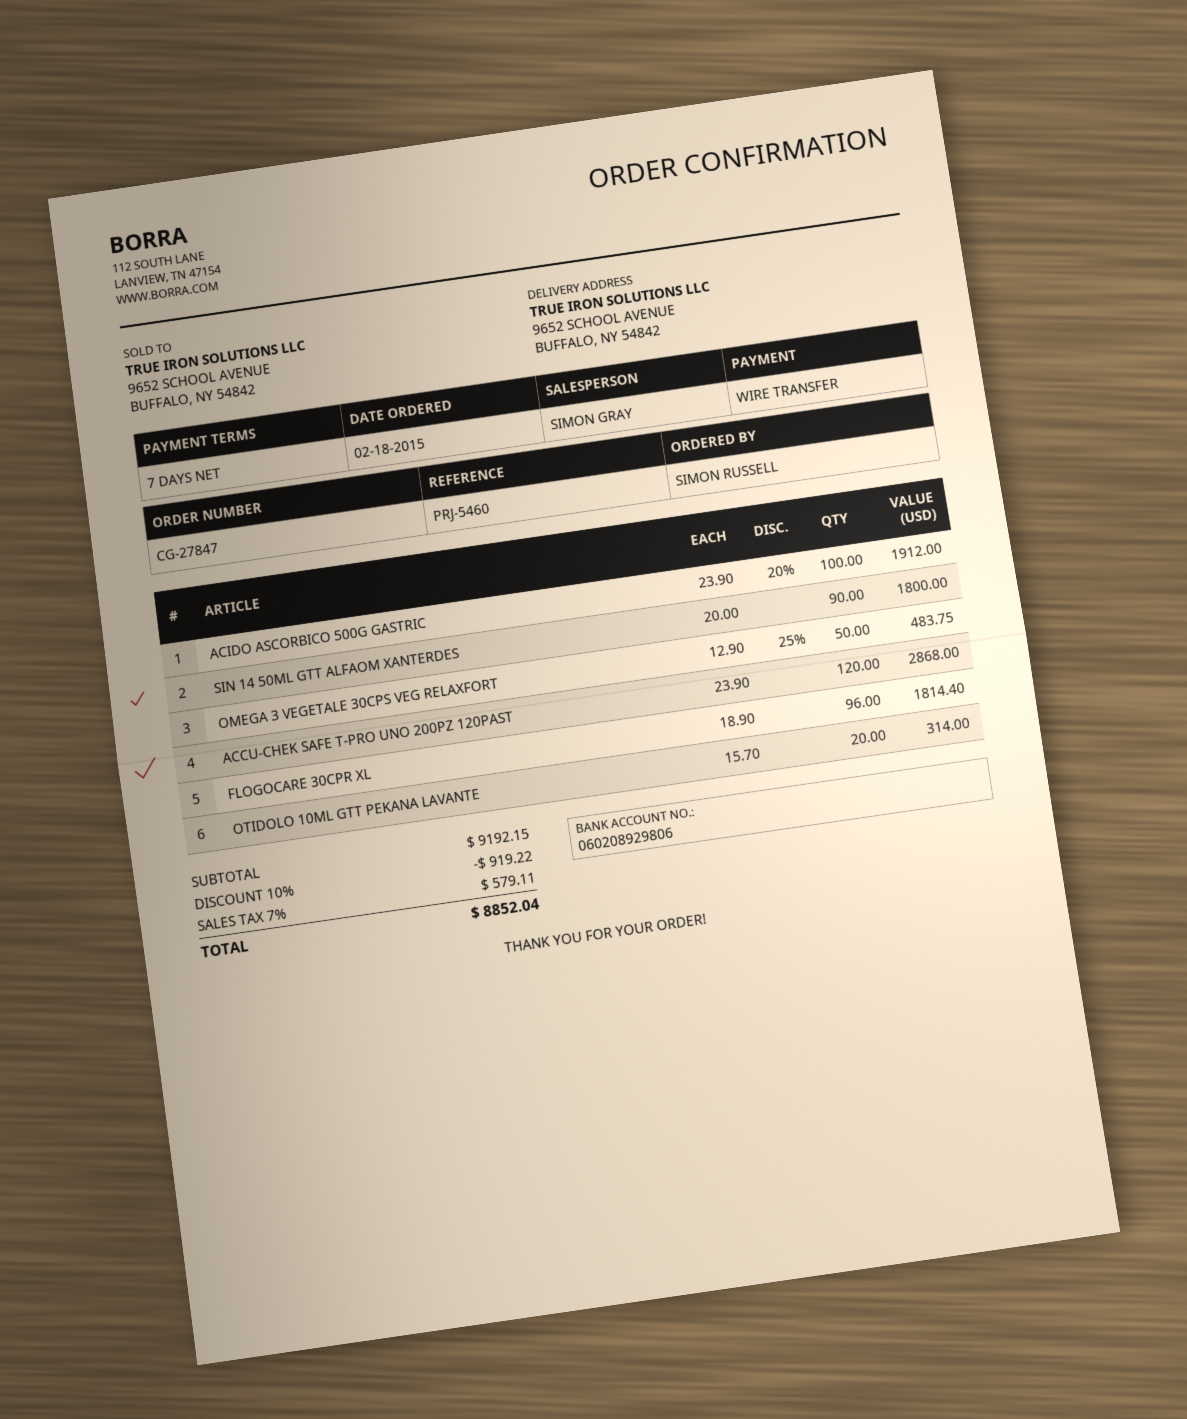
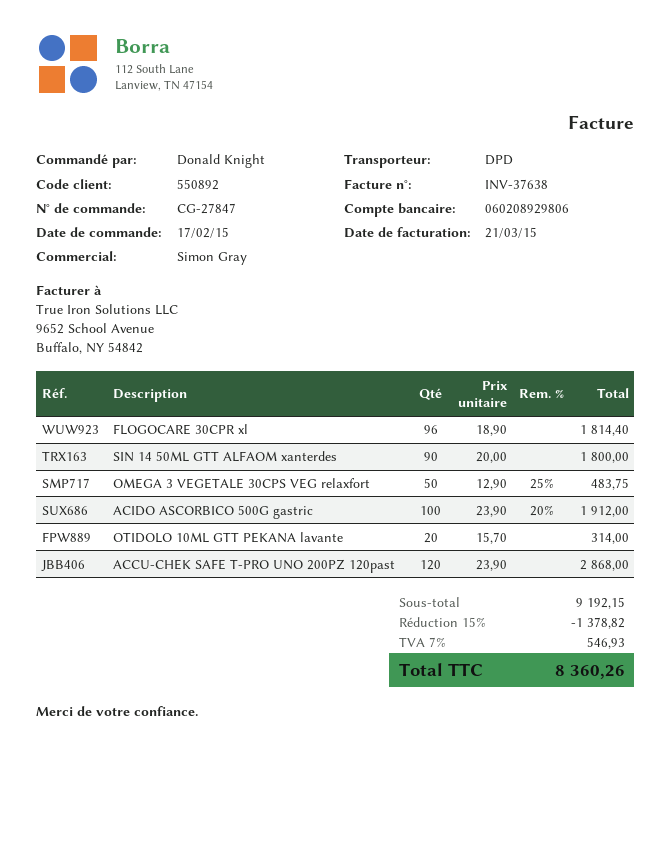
order date: 2015-02-18 -> 2015-02-17
ordered by: SIMON RUSSELL -> Donald Knight
discount: 10% = 919.22 -> 15% = 1378.82
tax: 7% = 579.11 -> 7% = 546.93
total: 8852.04 -> 8360.26

